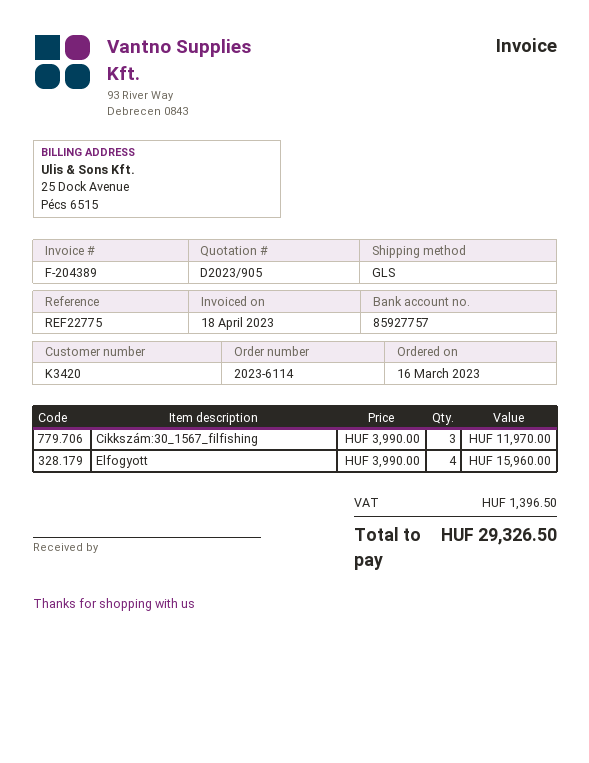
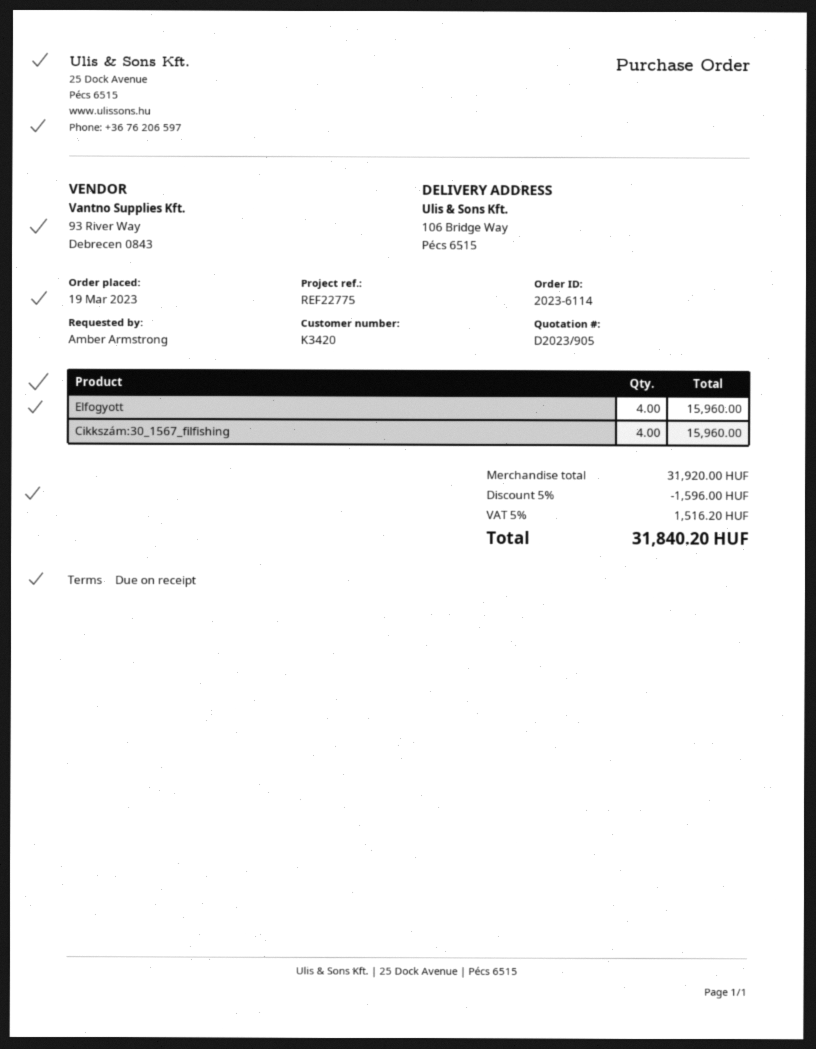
order date: 2023-03-16 -> 2023-03-19
Cikkszám:30_1567_filfishing: 3 for 11970.00 -> 4 for 15960.00
discount: none -> 5% = 1596.00
tax: 1396.50 -> 1516.20
total: 29326.50 -> 31840.20

